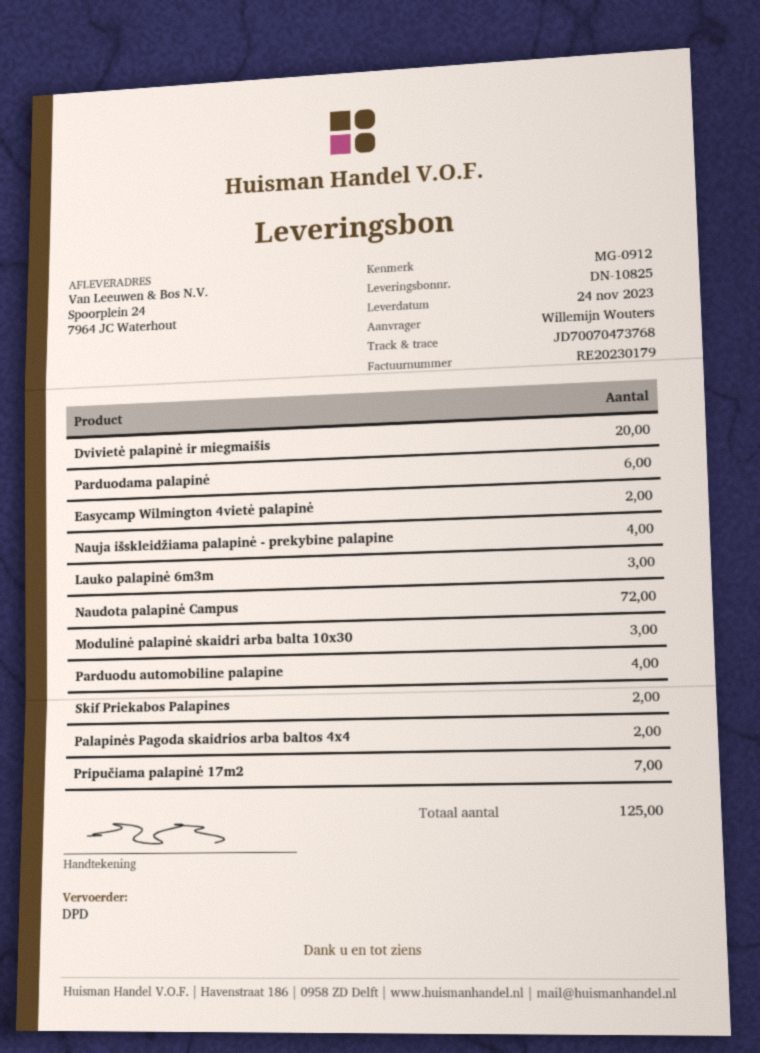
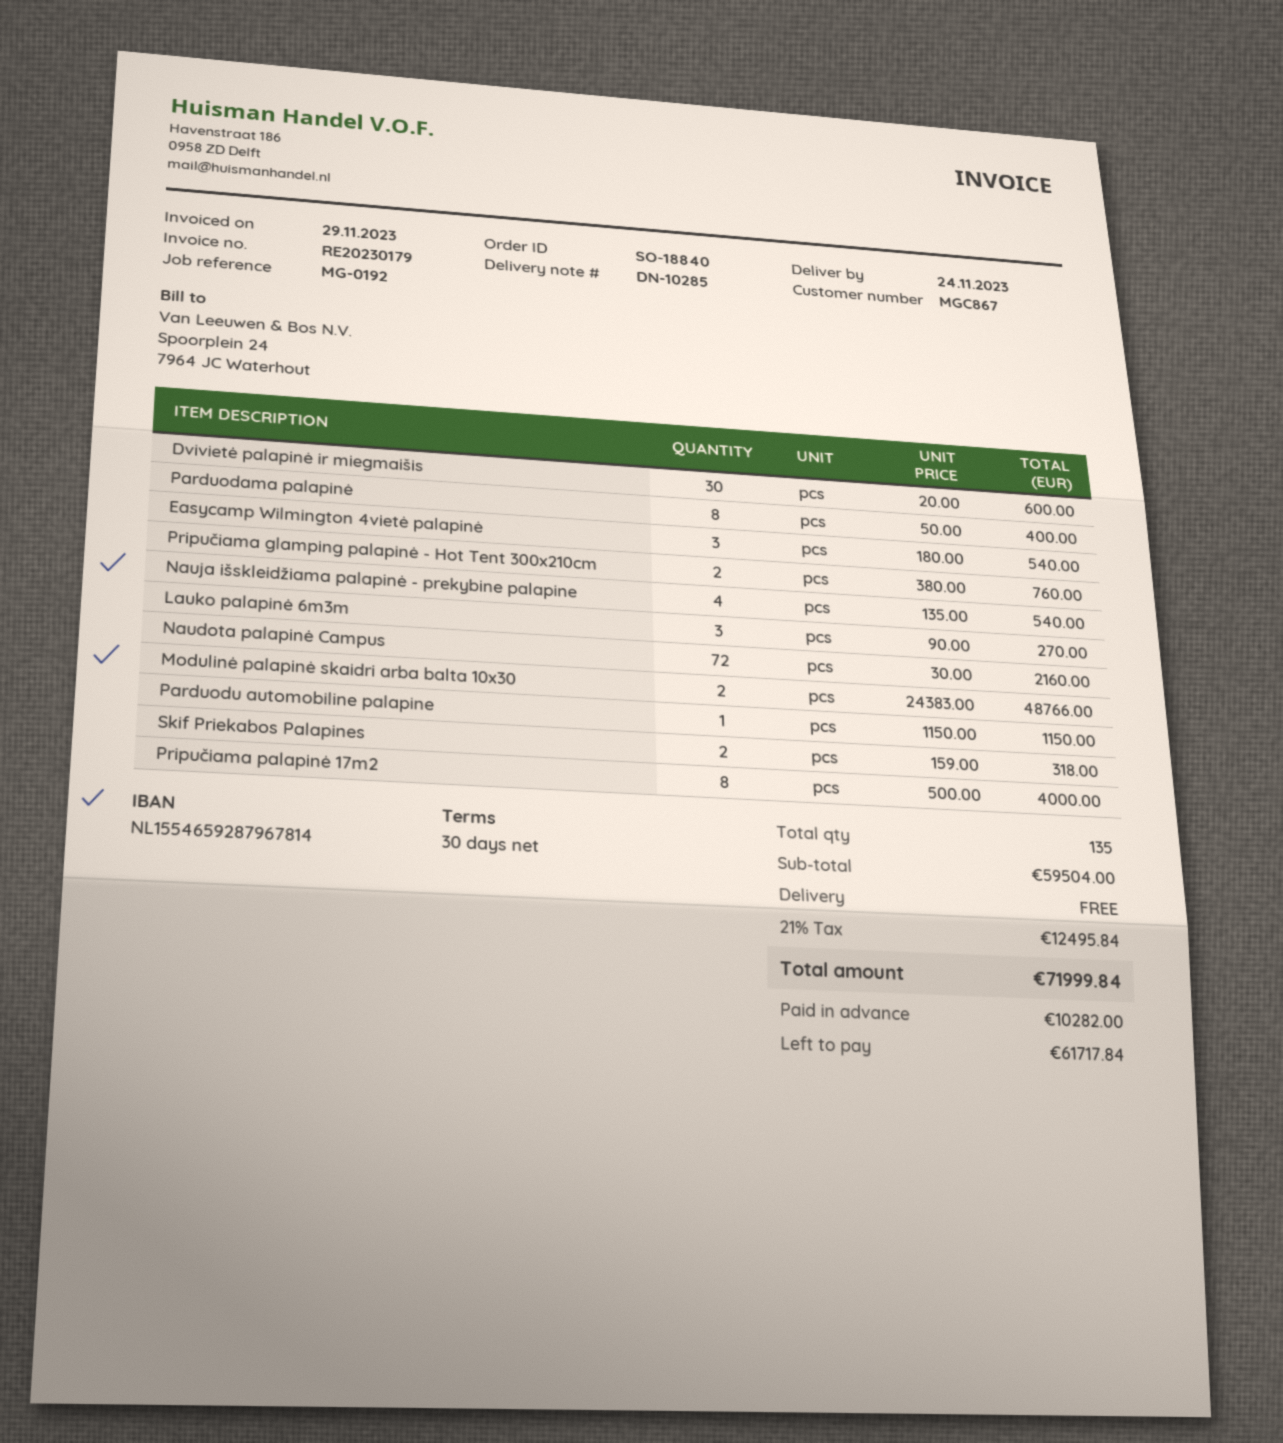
delivery note number: DN-10825 -> DN-10285
reference: MG-0912 -> MG-0192
Dvivietė palapinė ir miegmaišis: 20 -> 30
Parduodama palapinė: 6 -> 8
Easycamp Wilmington 4vietė palapinė: 2 -> 3
Modulinė palapinė skaidri arba balta 10x30: 3 -> 2
Parduodu automobiline palapine: 4 -> 1
Palapinės Pagoda skaidrios arba baltos 4x4: 2 -> none
Pripučiama palapinė 17m2: 7 -> 8
Pripučiama glamping palapinė - Hot Tent 300x210cm: none -> 2
total quantity: 125 -> 135

